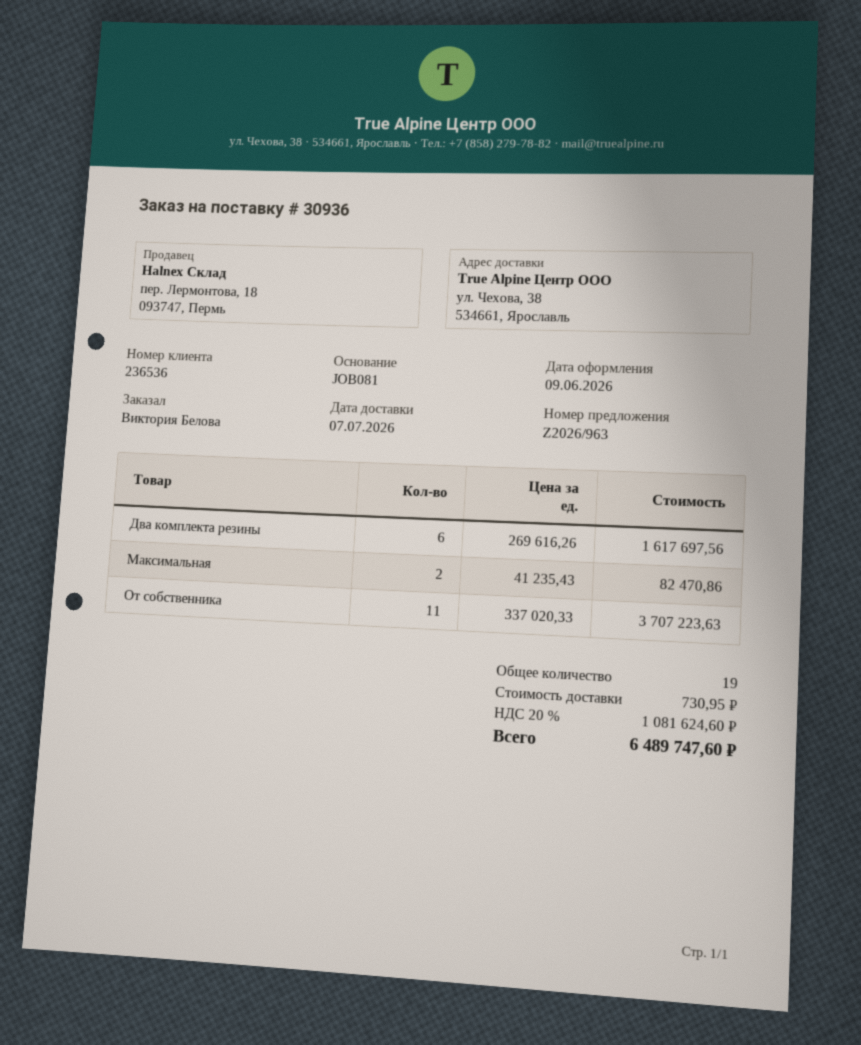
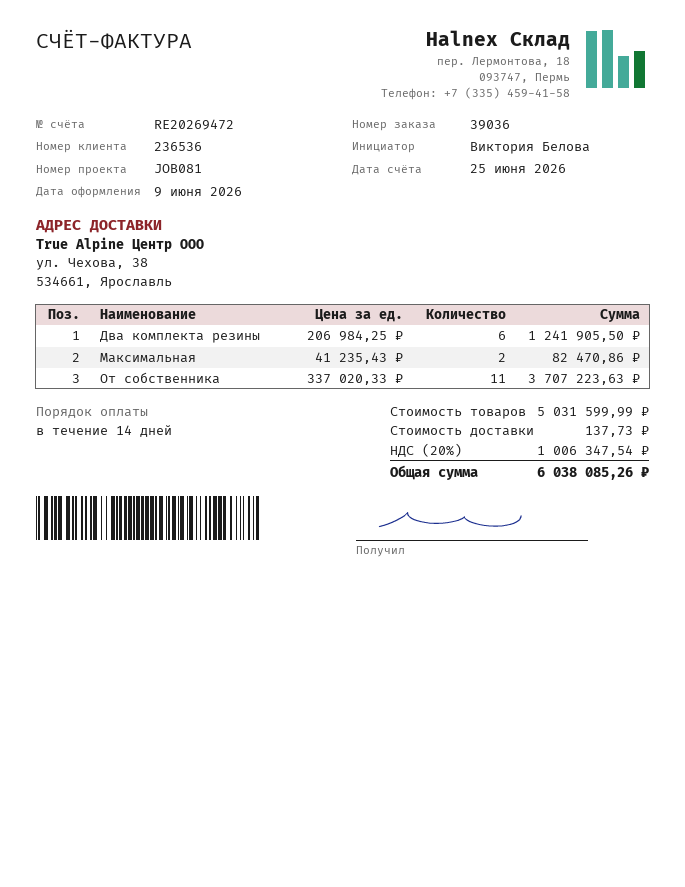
order number: 30936 -> 39036
Два комплекта резины: 6 x 269616.26 = 1617697.56 -> 6 x 206984.25 = 1241905.50
shipping: 730.95 -> 137.73
tax: 20% = 1081624.60 -> 20% = 1006347.54
total: 6489747.60 -> 6038085.26

